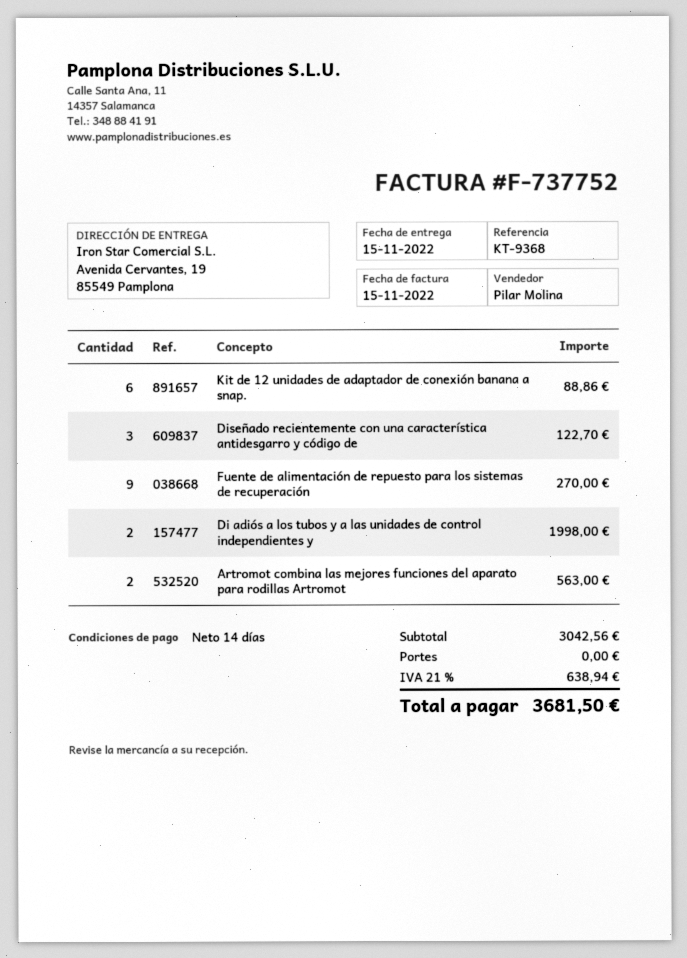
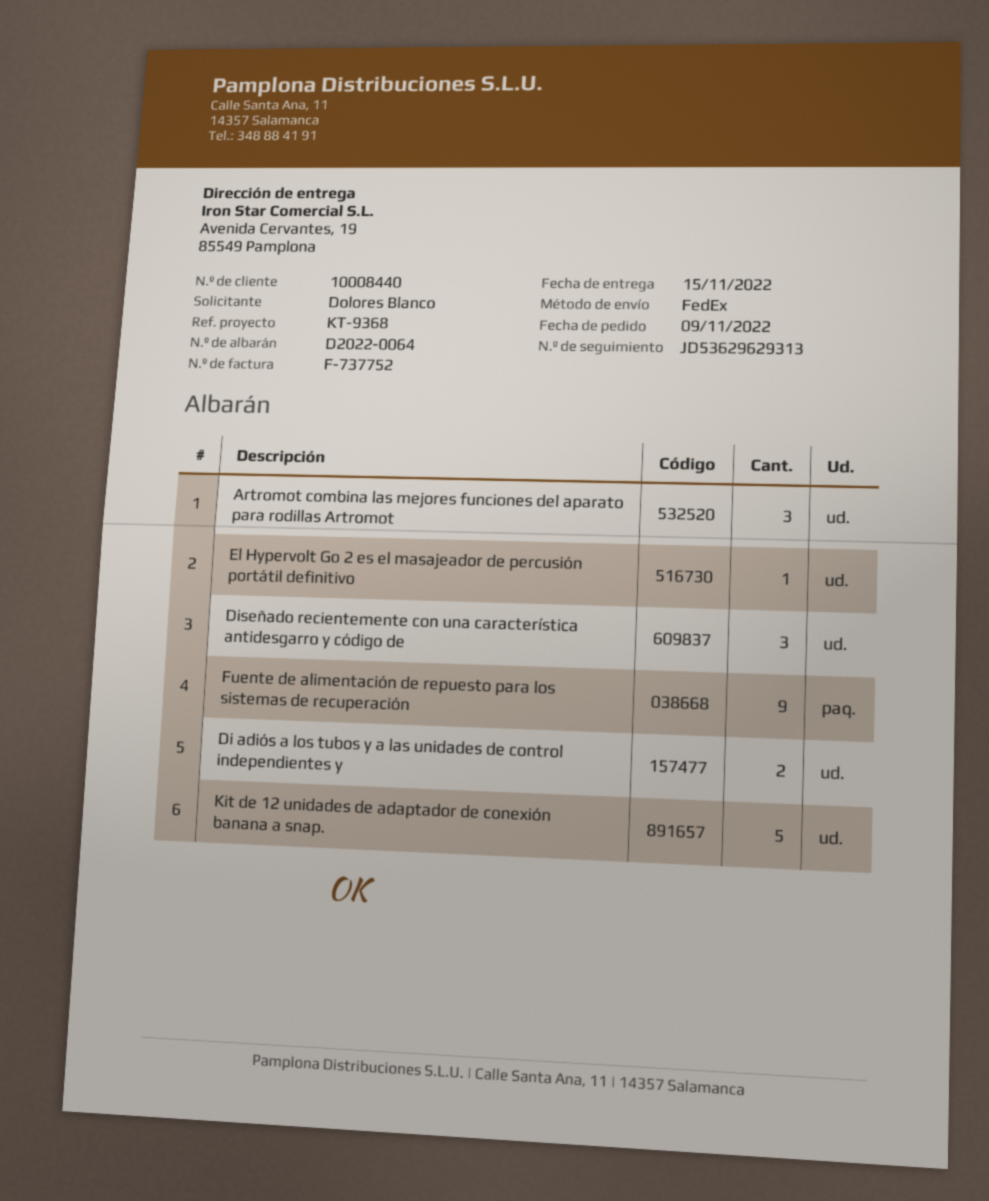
Kit de 12 unidades de adaptador de conexión banana a snap.: 6 -> 5
Artromot combina las mejores funciones del aparato para rodillas Artromot: 2 -> 3
El Hypervolt Go 2 es el masajeador de percusión portátil definitivo: none -> 1

